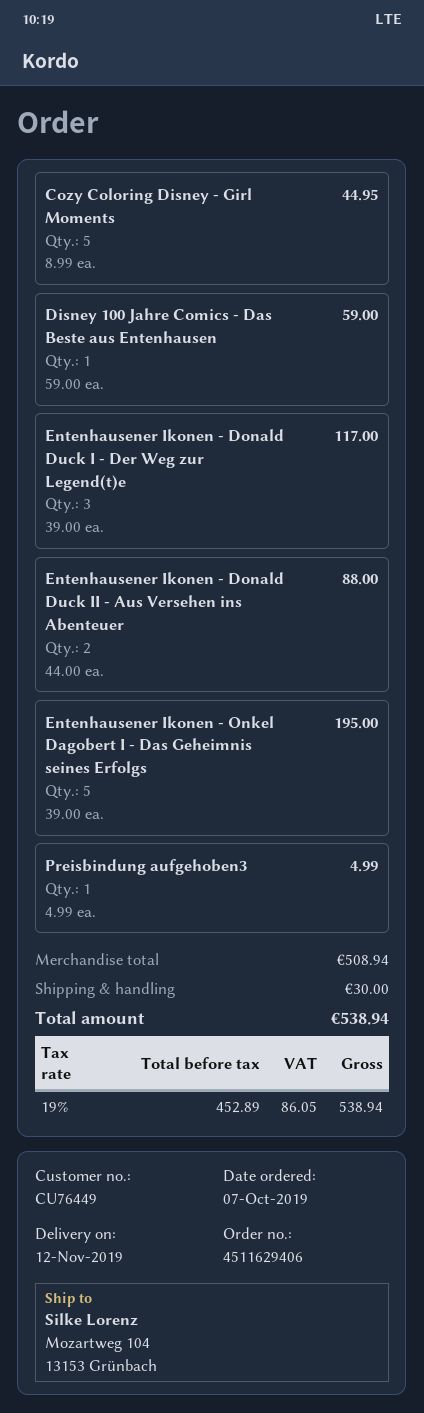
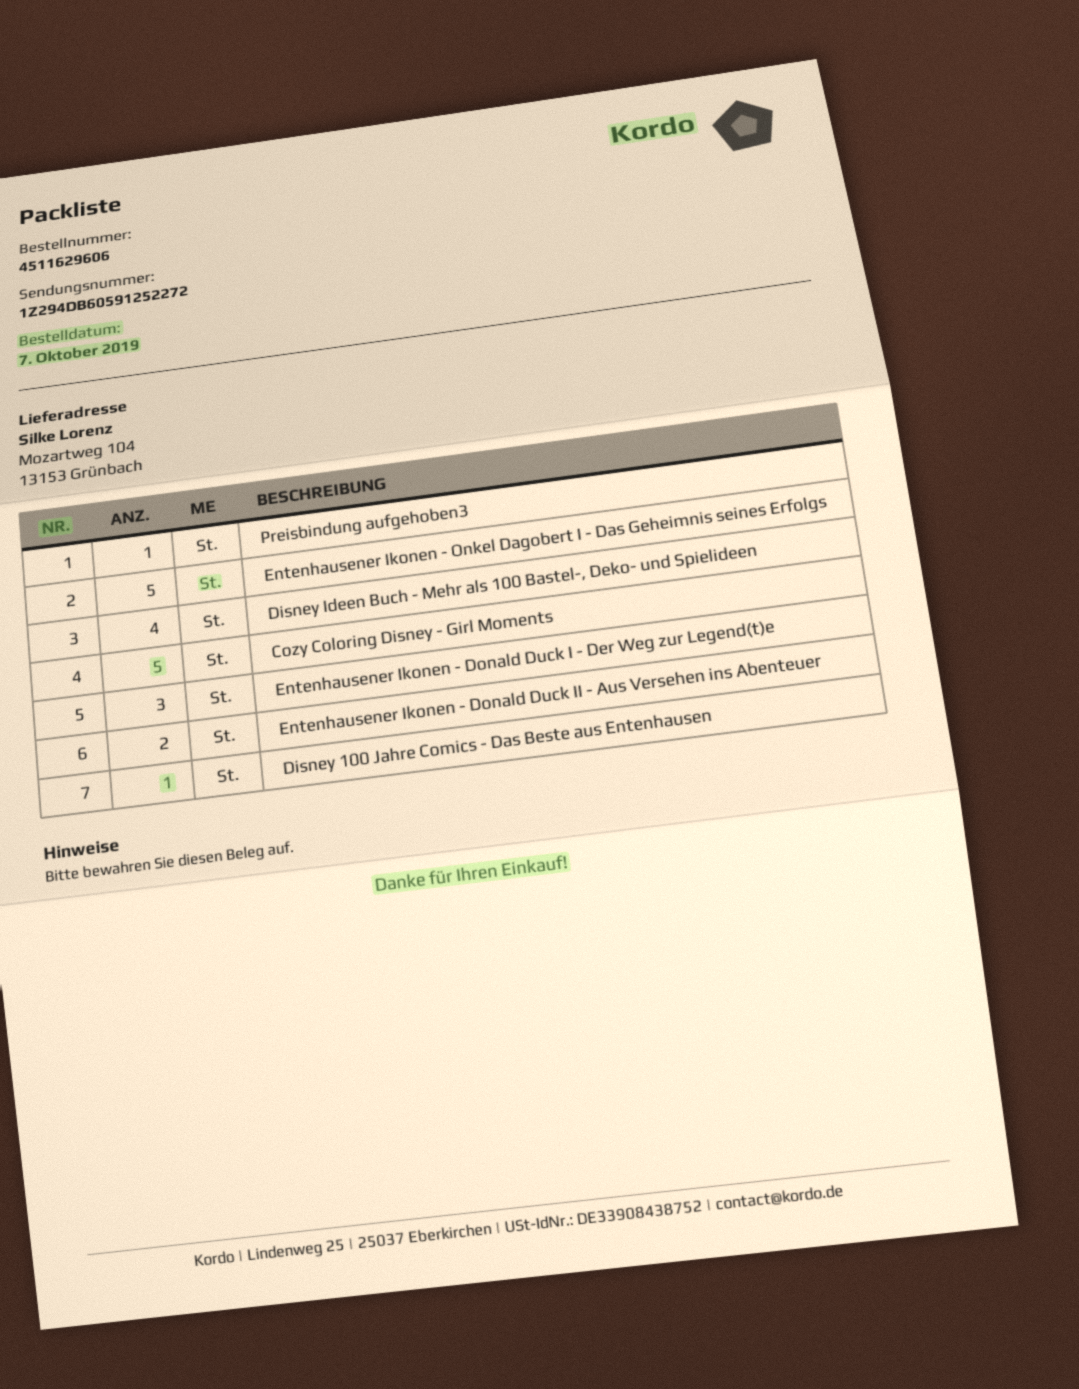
order number: 4511629406 -> 4511629606
Disney Ideen Buch - Mehr als 100 Bastel-, Deko- und Spielideen: none -> 4

